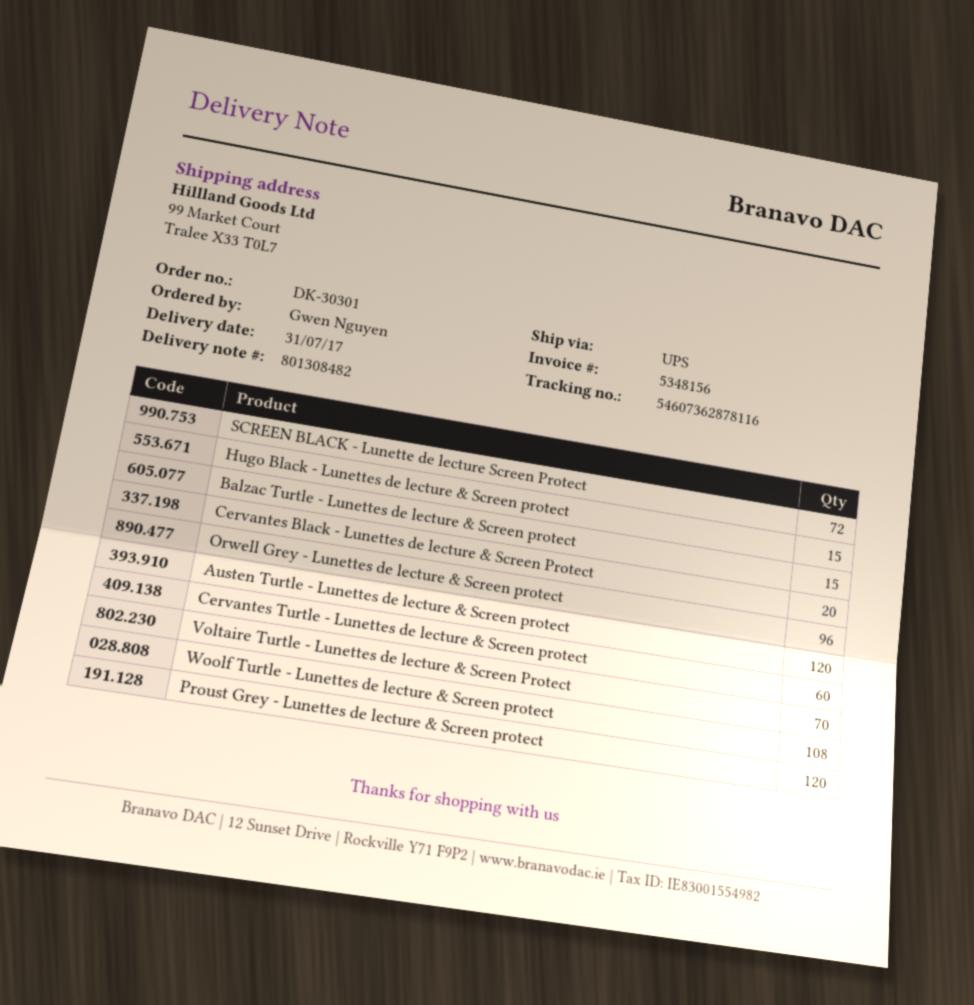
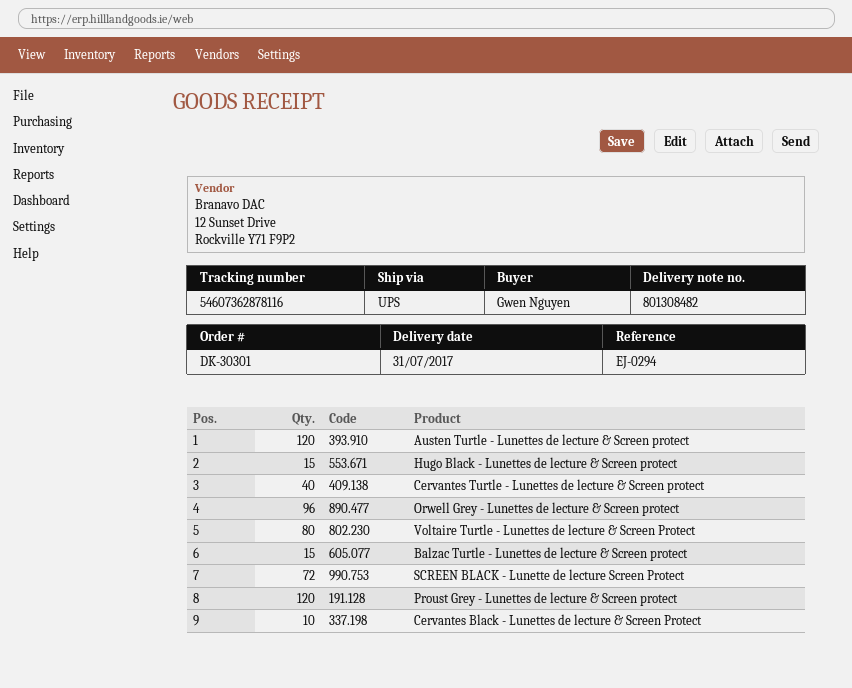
Cervantes Black - Lunettes de lecture & Screen Protect: 20 -> 10
Cervantes Turtle - Lunettes de lecture & Screen protect: 60 -> 40
Voltaire Turtle - Lunettes de lecture & Screen Protect: 70 -> 80
Woolf Turtle - Lunettes de lecture & Screen protect: 108 -> none

